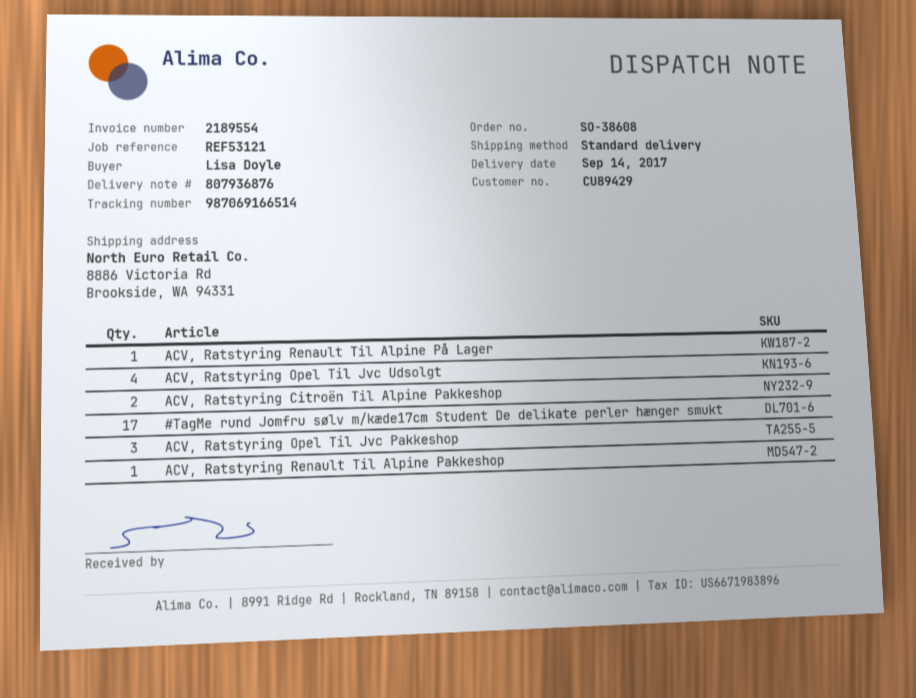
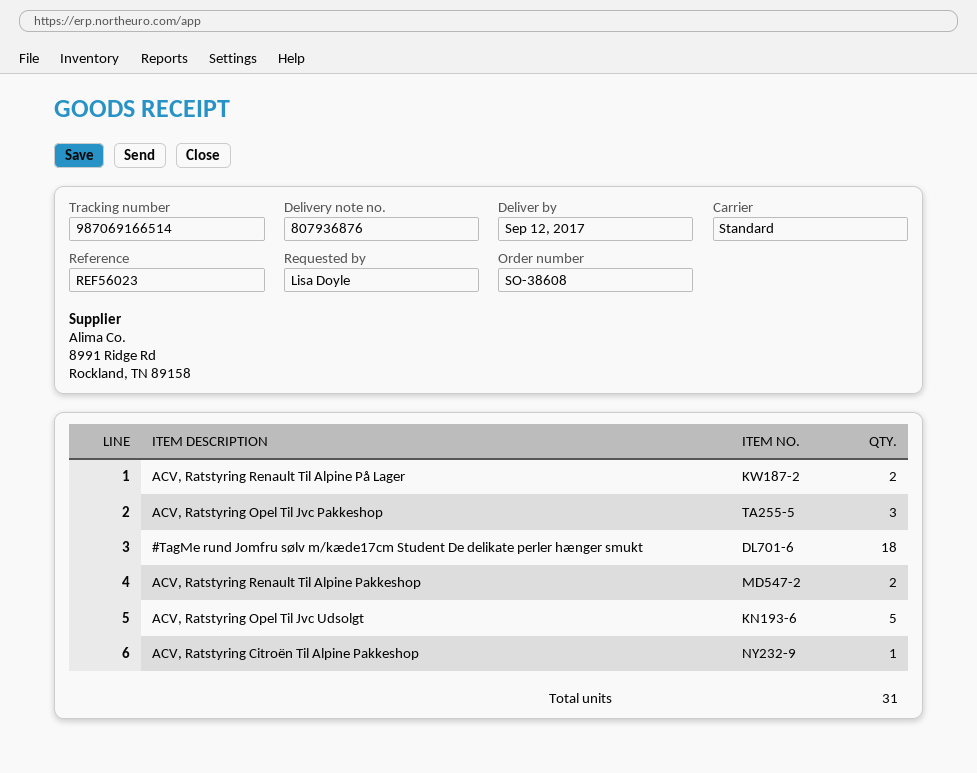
delivery date: 2017-09-14 -> 2017-09-12
reference: REF53121 -> REF56023
ACV, Ratstyring Renault Til Alpine På Lager: 1 -> 2
ACV, Ratstyring Opel Til Jvc Udsolgt: 4 -> 5
ACV, Ratstyring Citroën Til Alpine Pakkeshop: 2 -> 1
#TagMe rund Jomfru sølv m/kæde17cm Student De delikate perler hænger smukt: 17 -> 18
ACV, Ratstyring Renault Til Alpine Pakkeshop: 1 -> 2

